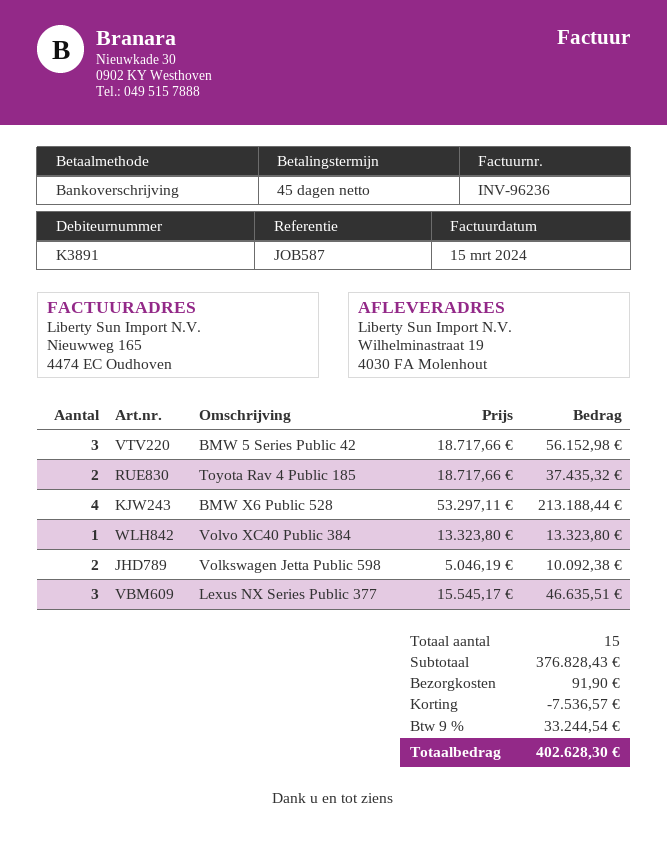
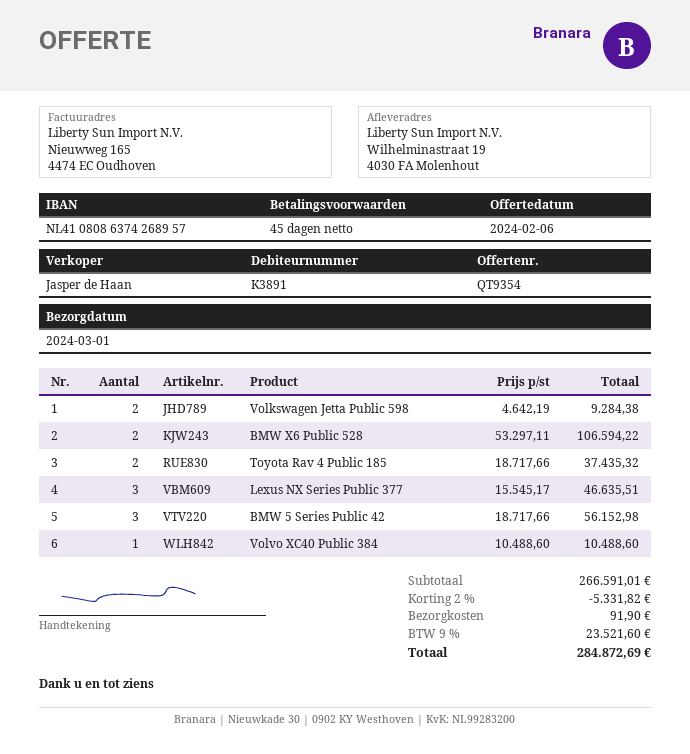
BMW X6 Public 528: 4 x 53297.11 = 213188.44 -> 2 x 53297.11 = 106594.22
Volvo XC40 Public 384: 1 x 13323.80 = 13323.80 -> 1 x 10488.60 = 10488.60
Volkswagen Jetta Public 598: 2 x 5046.19 = 10092.38 -> 2 x 4642.19 = 9284.38
subtotal: 376828.43 -> 266591.01
discount: 7536.57 -> 5331.82
tax: 9% = 33244.54 -> 9% = 23521.60
total: 402628.30 -> 284872.69

